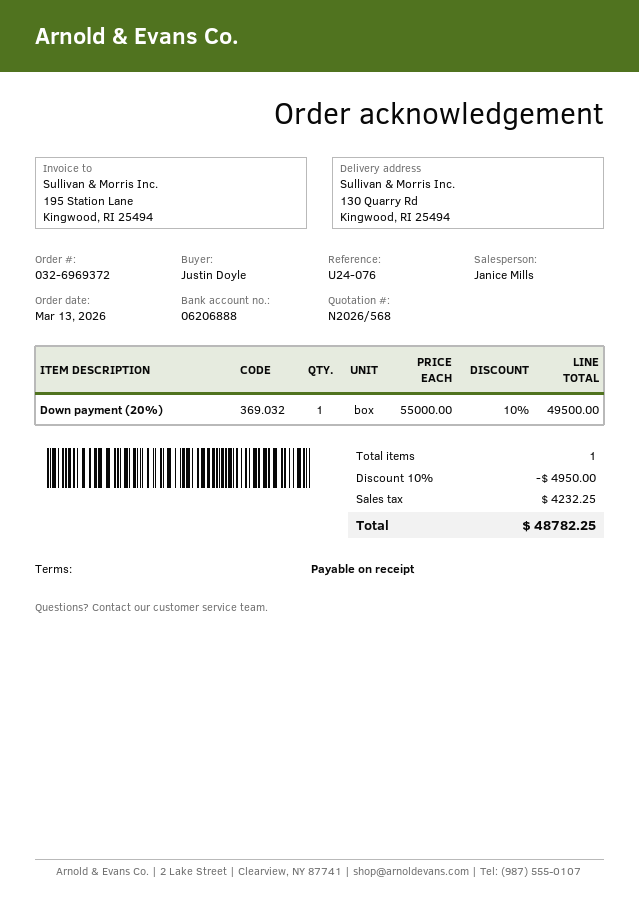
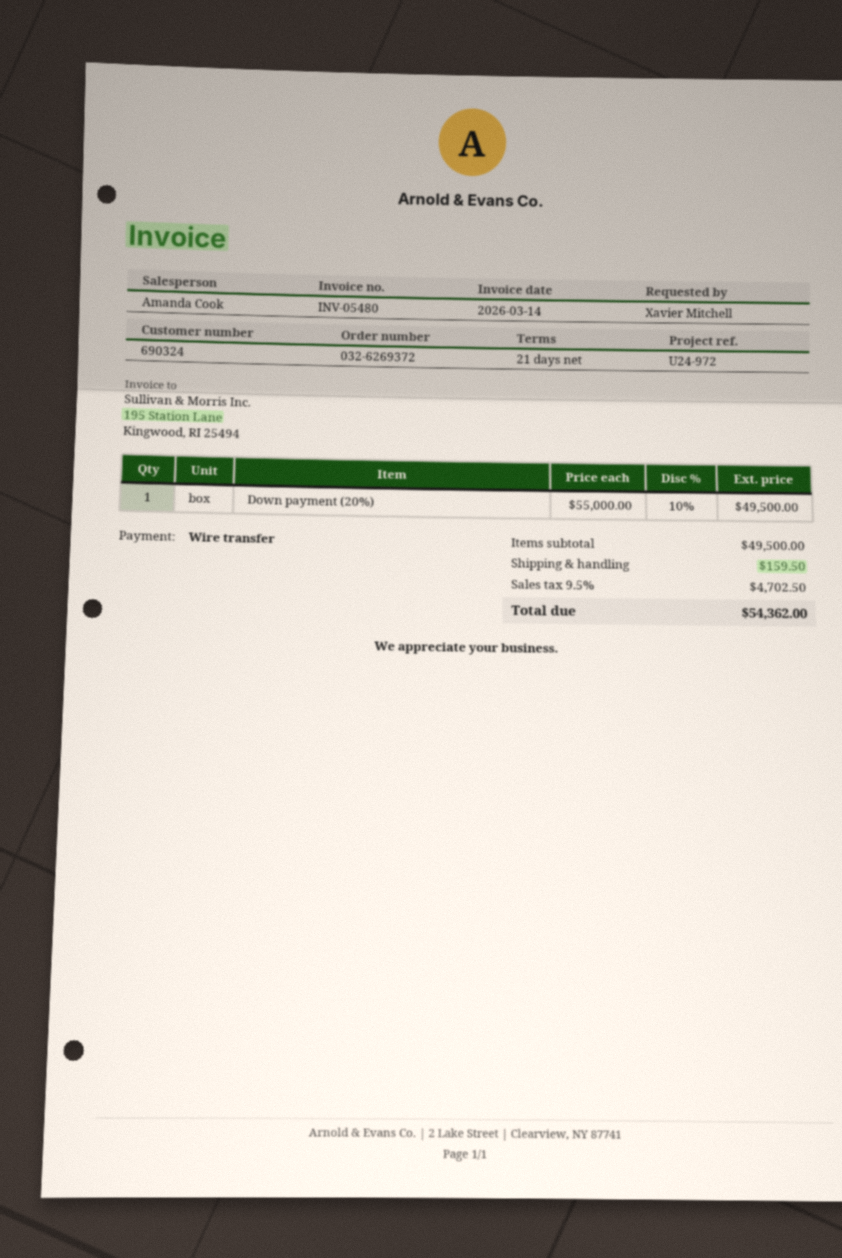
order number: 032-6969372 -> 032-6269372
payment terms: on receipt -> 21 days
reference: U24-076 -> U24-972
ordered by: Justin Doyle -> Xavier Mitchell
sales rep: Janice Mills -> Amanda Cook
discount: 10% = 4950.00 -> none
shipping: none -> 159.50
tax: 4232.25 -> 4702.50
total: 48782.25 -> 54362.00

